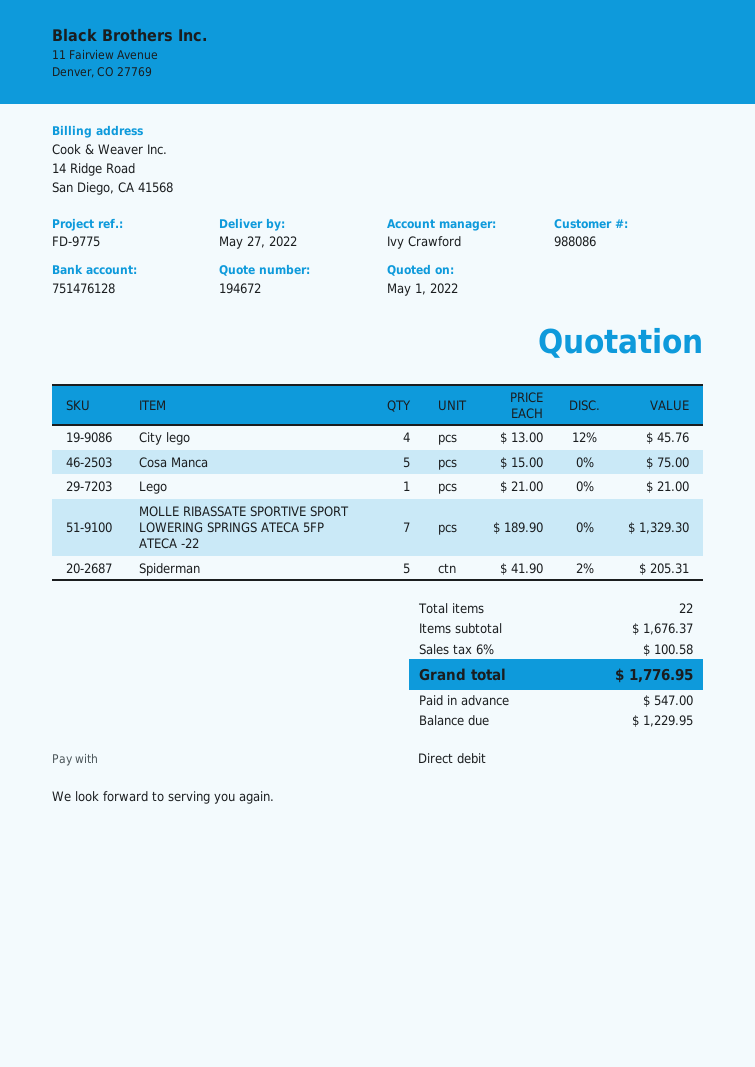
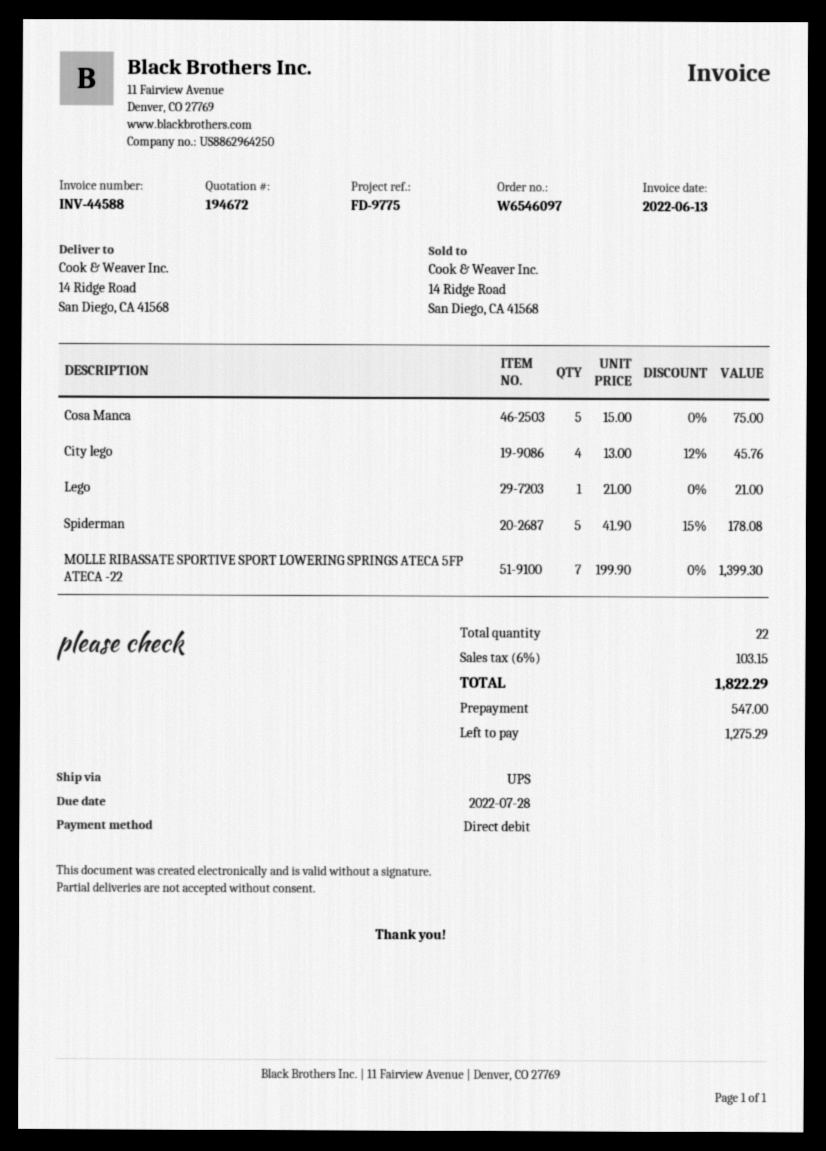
MOLLE RIBASSATE SPORTIVE SPORT LOWERING SPRINGS ATECA 5FP ATECA -22: 7 x 189.90 = 1329.30 -> 7 x 199.90 = 1399.30
Spiderman: 5 x 41.90 - 2% = 205.31 -> 5 x 41.90 - 15% = 178.08
tax: 6% = 100.58 -> 6% = 103.15
total: 1776.95 -> 1822.29
balance: 1229.95 -> 1275.29

